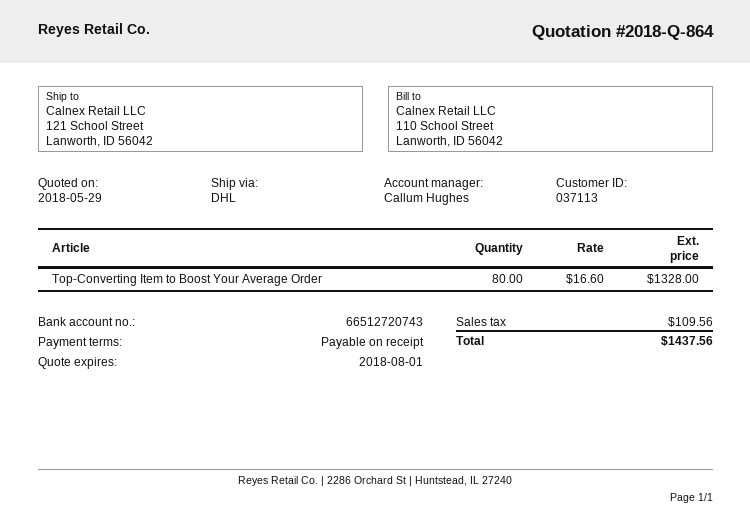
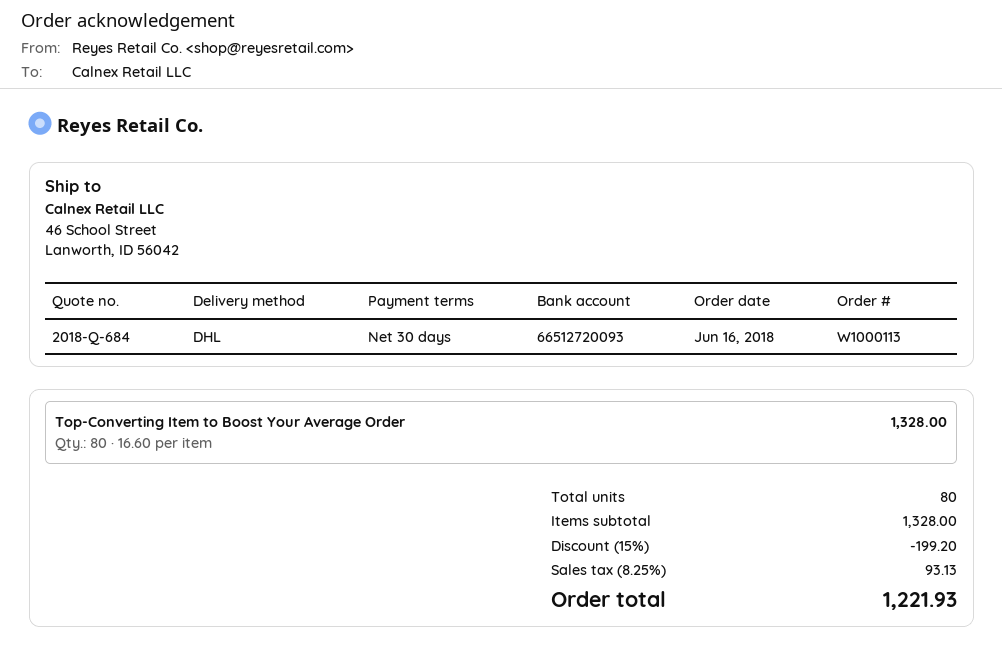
quote number: 2018-Q-864 -> 2018-Q-684
payment terms: on receipt -> 30 days
bank account: 66512720743 -> 66512720093
ship to: 121 School Street, Lanworth, ID 56042 -> 46 School Street, Lanworth, ID 56042
discount: none -> 15% = 199.20
tax: 109.56 -> 93.13
total: 1437.56 -> 1221.93

